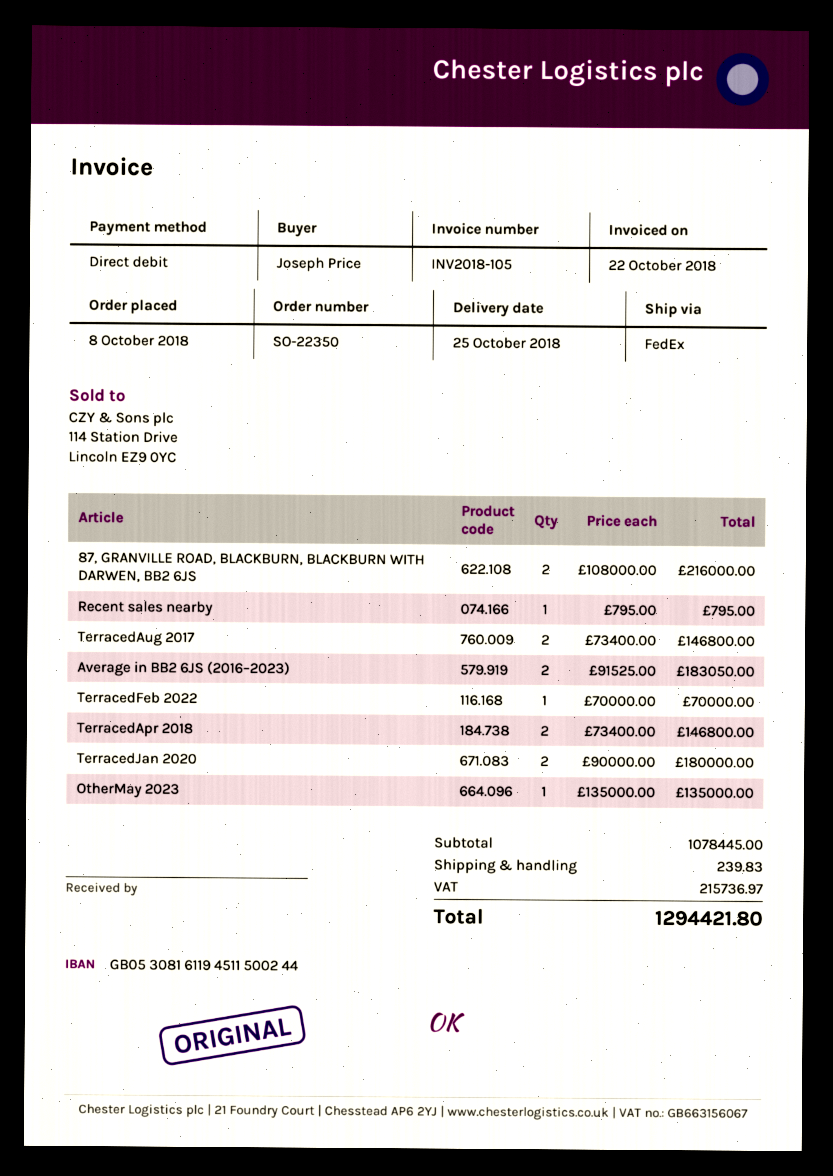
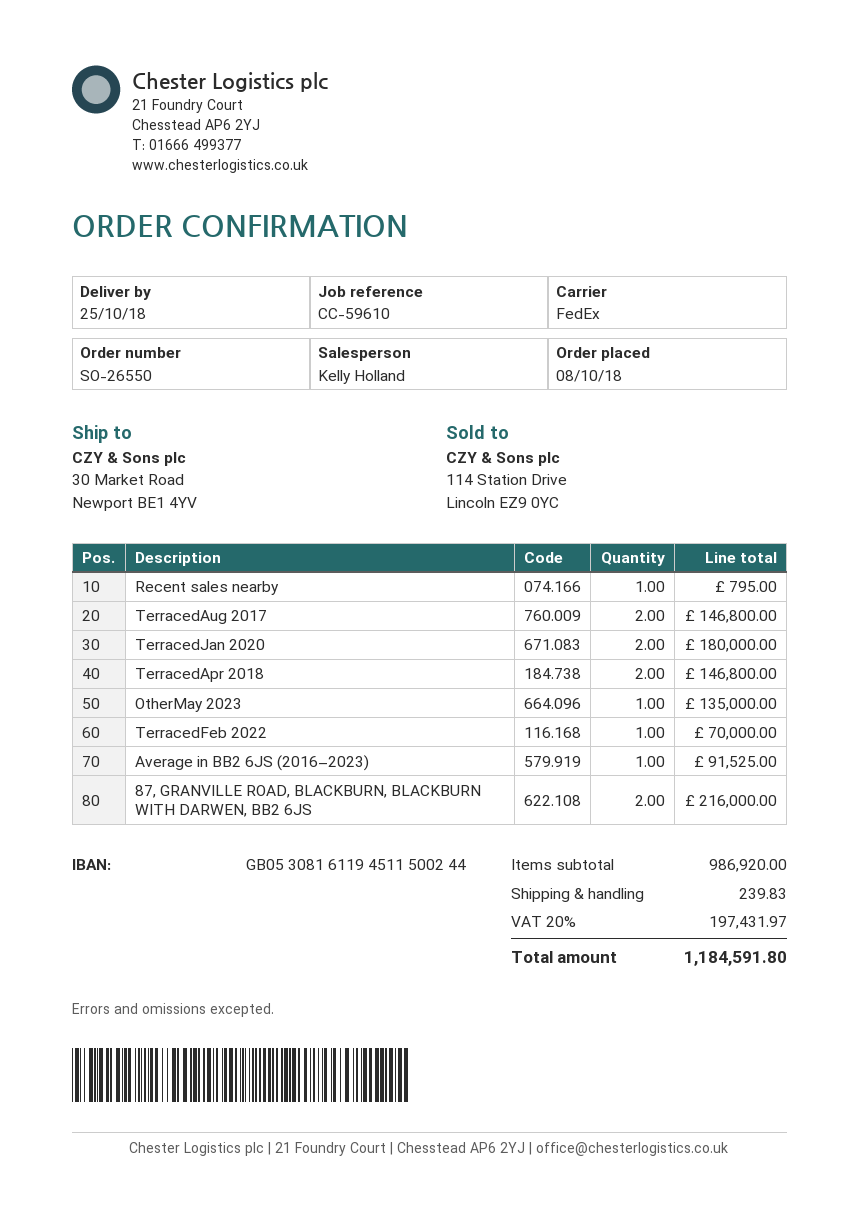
order number: SO-22350 -> SO-26550
Average in BB2 6JS (2016–2023): 2 for 183050.00 -> 1 for 91525.00
subtotal: 1078445.00 -> 986920.00
tax: 215736.97 -> 197431.97
total: 1294421.80 -> 1184591.80

